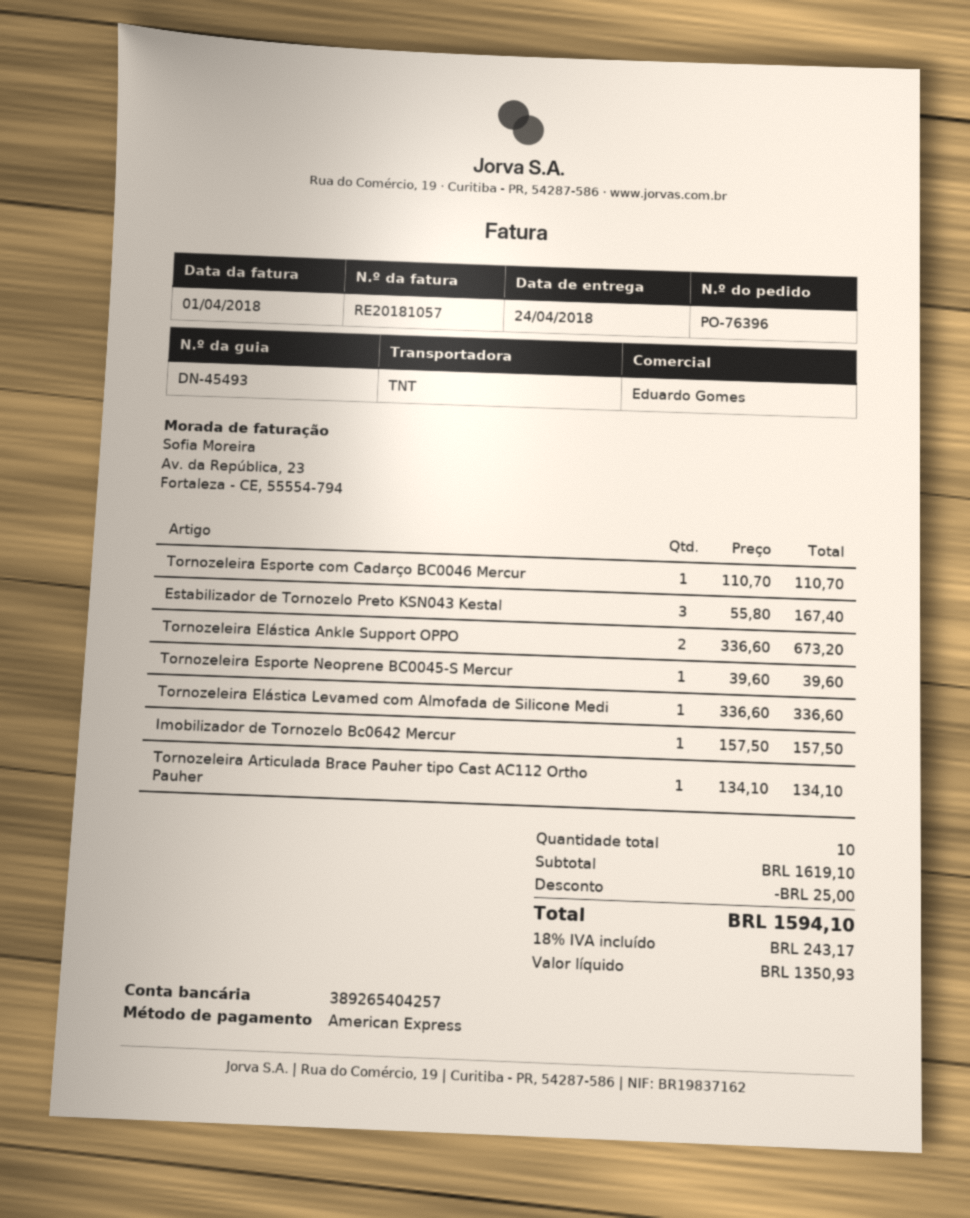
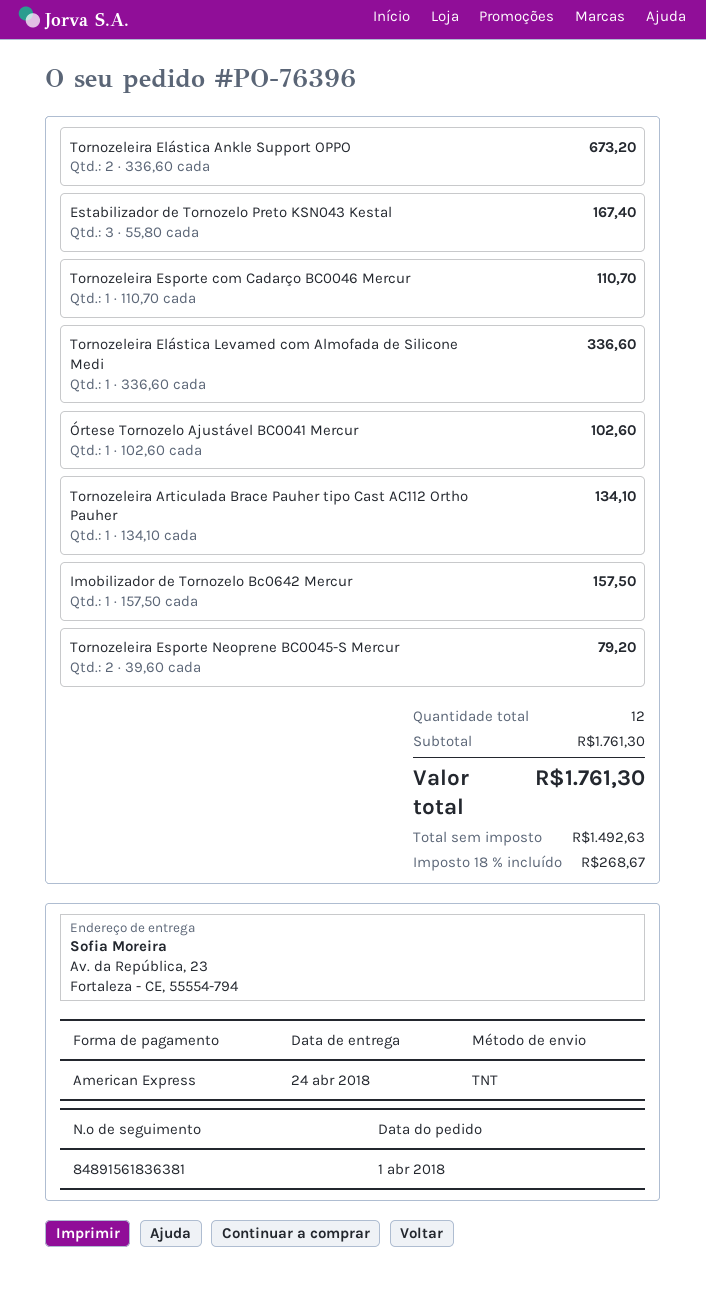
Tornozeleira Esporte Neoprene BC0045-S Mercur: 1 x 39.60 = 39.60 -> 2 x 39.60 = 79.20
Órtese Tornozelo Ajustável BC0041 Mercur: none -> 1 x 102.60 = 102.60
total quantity: 10 -> 12
subtotal: 1619.10 -> 1761.30
discount: 25.00 -> none
net: 1350.93 -> 1492.63
tax: 18% = 243.17 -> 18% = 268.67
total: 1594.10 -> 1761.30

